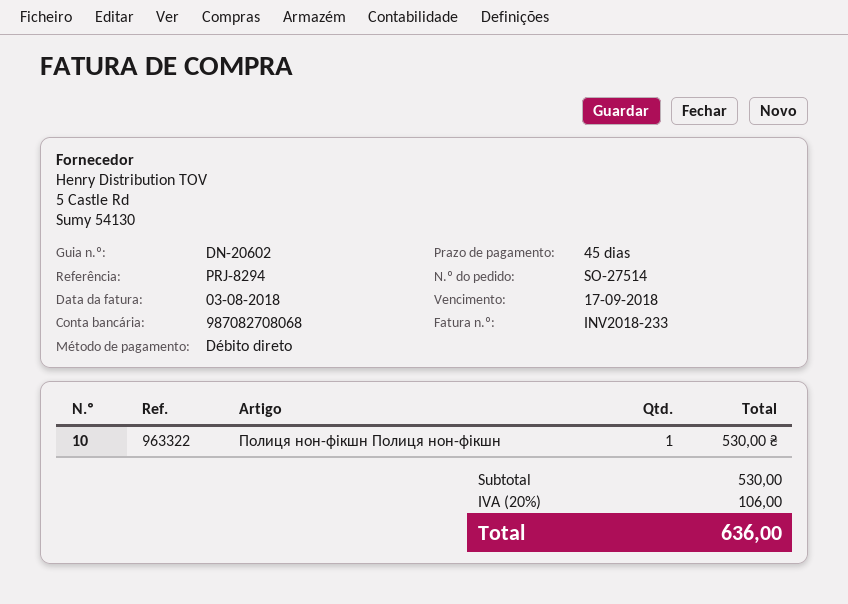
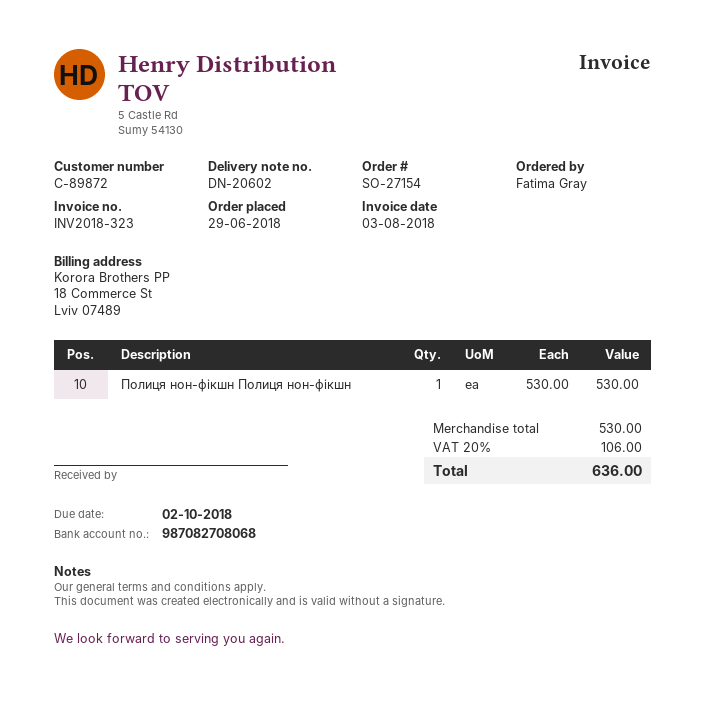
order number: SO-27514 -> SO-27154
invoice number: INV2018-233 -> INV2018-323
due date: 2018-09-17 -> 2018-10-02

